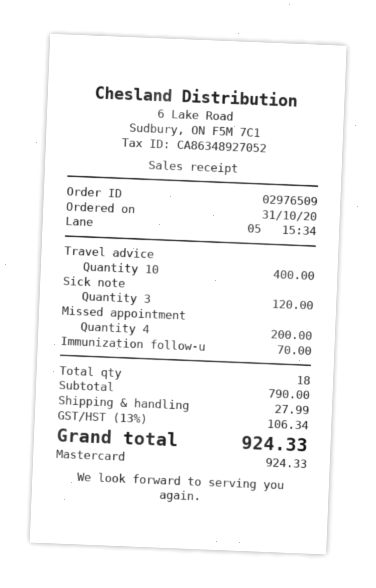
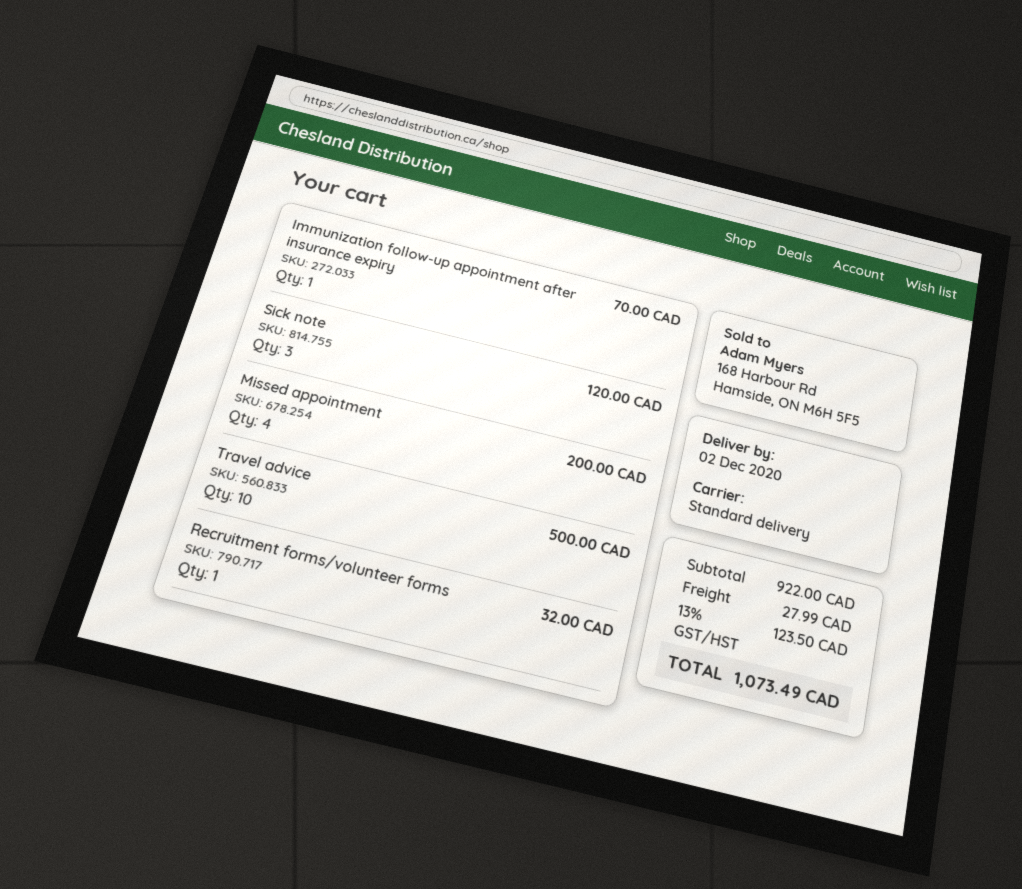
Travel advice: 10 for 400.00 -> 10 for 500.00
Recruitment forms/volunteer forms: none -> 1 for 32.00
subtotal: 790.00 -> 922.00
tax: 13% = 106.34 -> 13% = 123.50
total: 924.33 -> 1073.49

